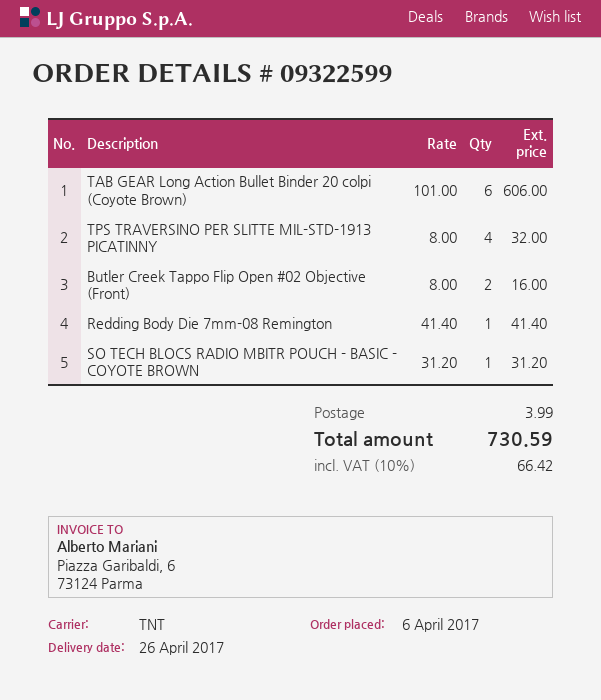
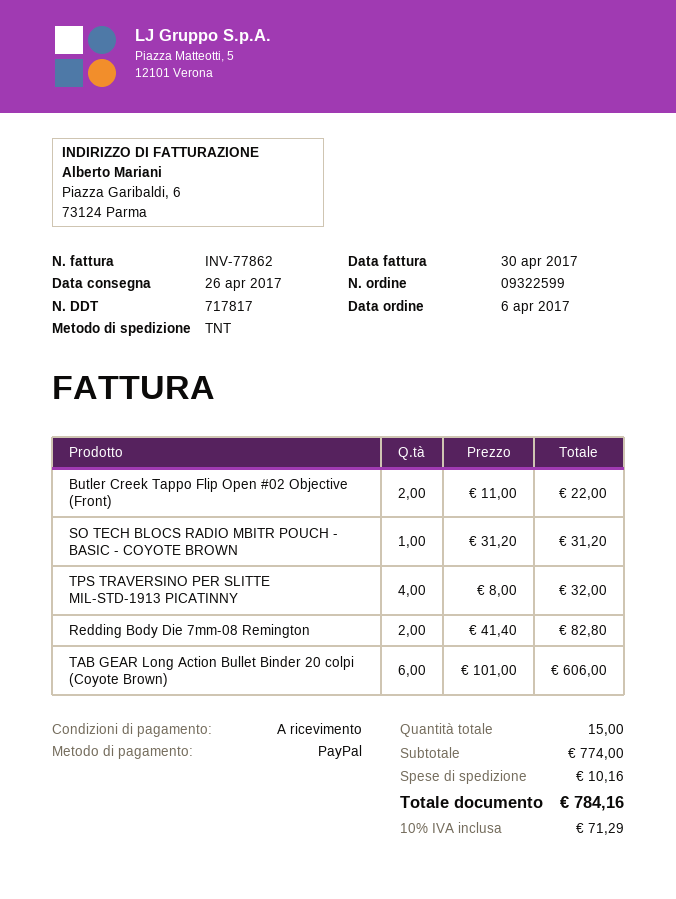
Butler Creek Tappo Flip Open #02 Objective (Front): 2 x 8.00 = 16.00 -> 2 x 11.00 = 22.00
Redding Body Die 7mm-08 Remington: 1 x 41.40 = 41.40 -> 2 x 41.40 = 82.80
shipping: 3.99 -> 10.16
tax: 10% = 66.42 -> 10% = 71.29
total: 730.59 -> 784.16

